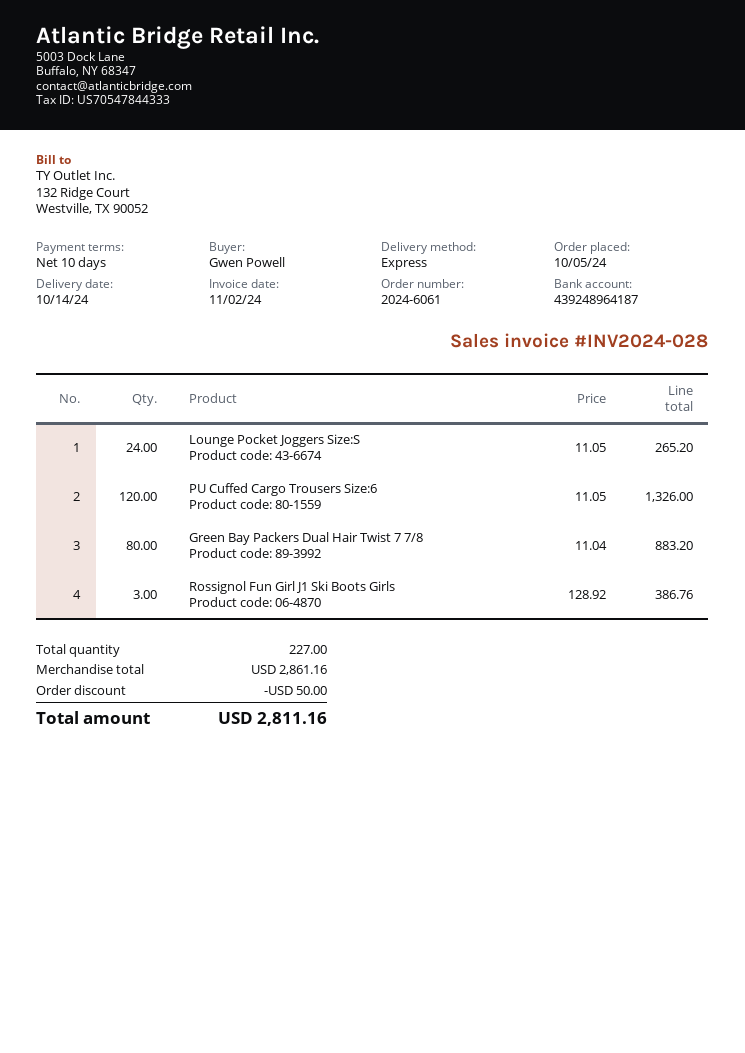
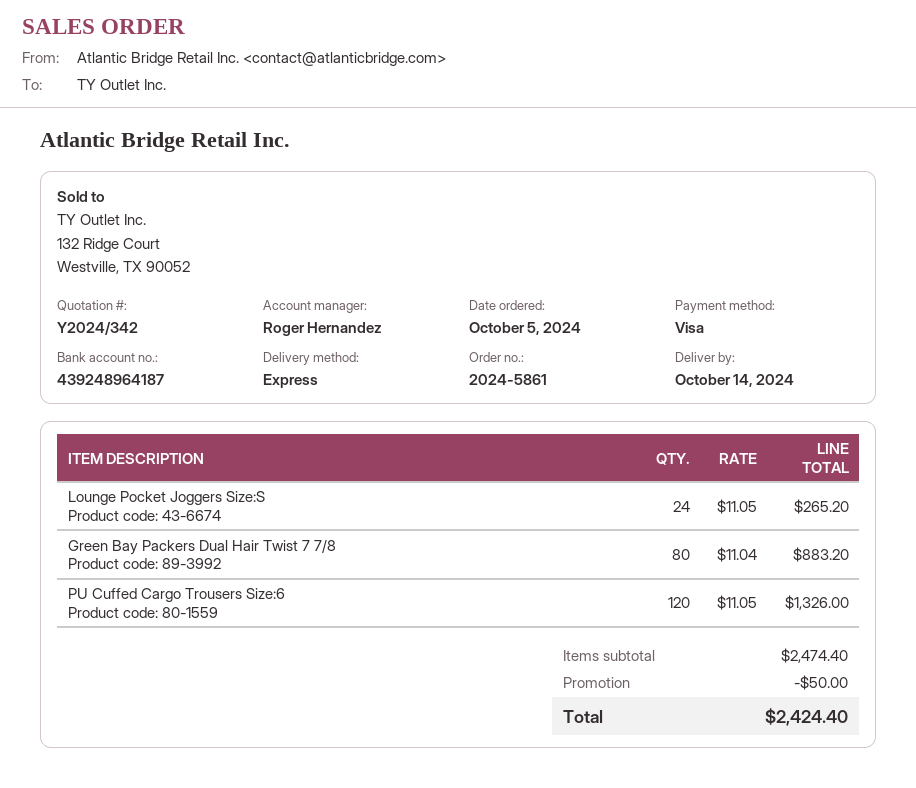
order number: 2024-6061 -> 2024-5861
Rossignol Fun Girl J1 Ski Boots Girls: 3 x 128.92 = 386.76 -> none
subtotal: 2861.16 -> 2474.40
total: 2811.16 -> 2424.40

